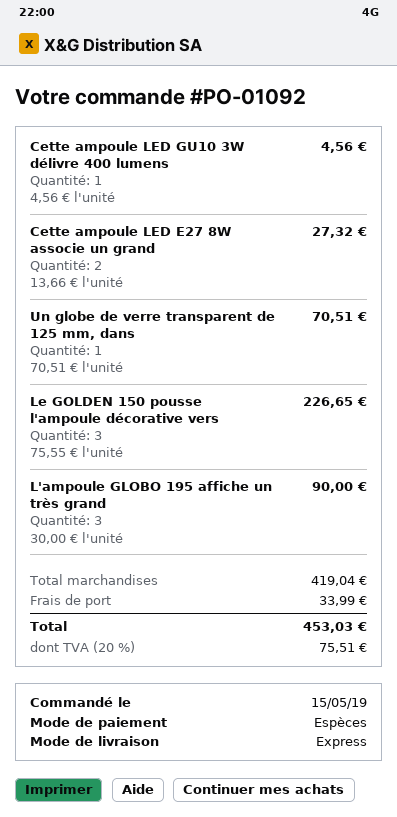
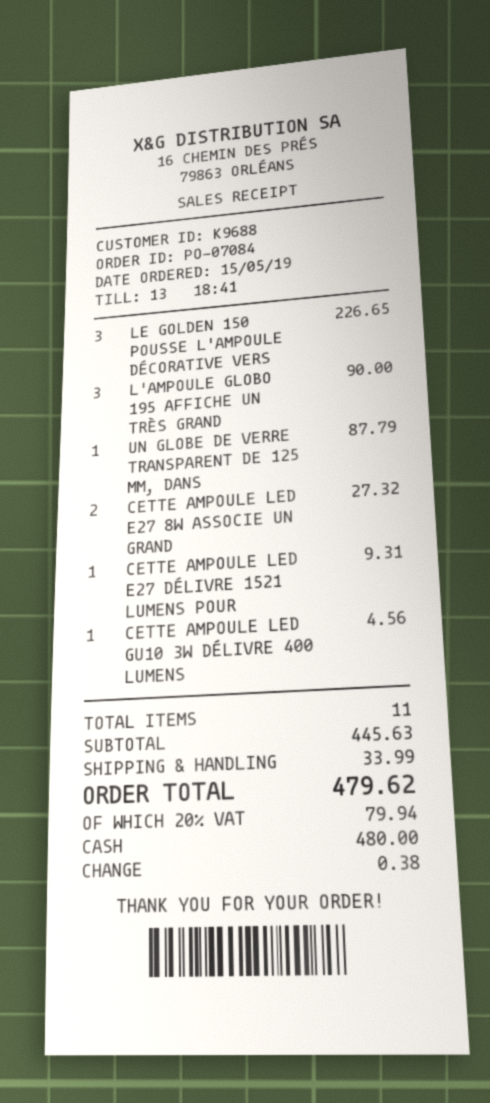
order number: PO-01092 -> PO-07084
Un globe de verre transparent de 125 mm, dans: 1 for 70.51 -> 1 for 87.79
CETTE AMPOULE LED E27 DÉLIVRE 1521 LUMENS POUR: none -> 1 for 9.31
subtotal: 419.04 -> 445.63
tax: 20% = 75.51 -> 20% = 79.94
total: 453.03 -> 479.62

